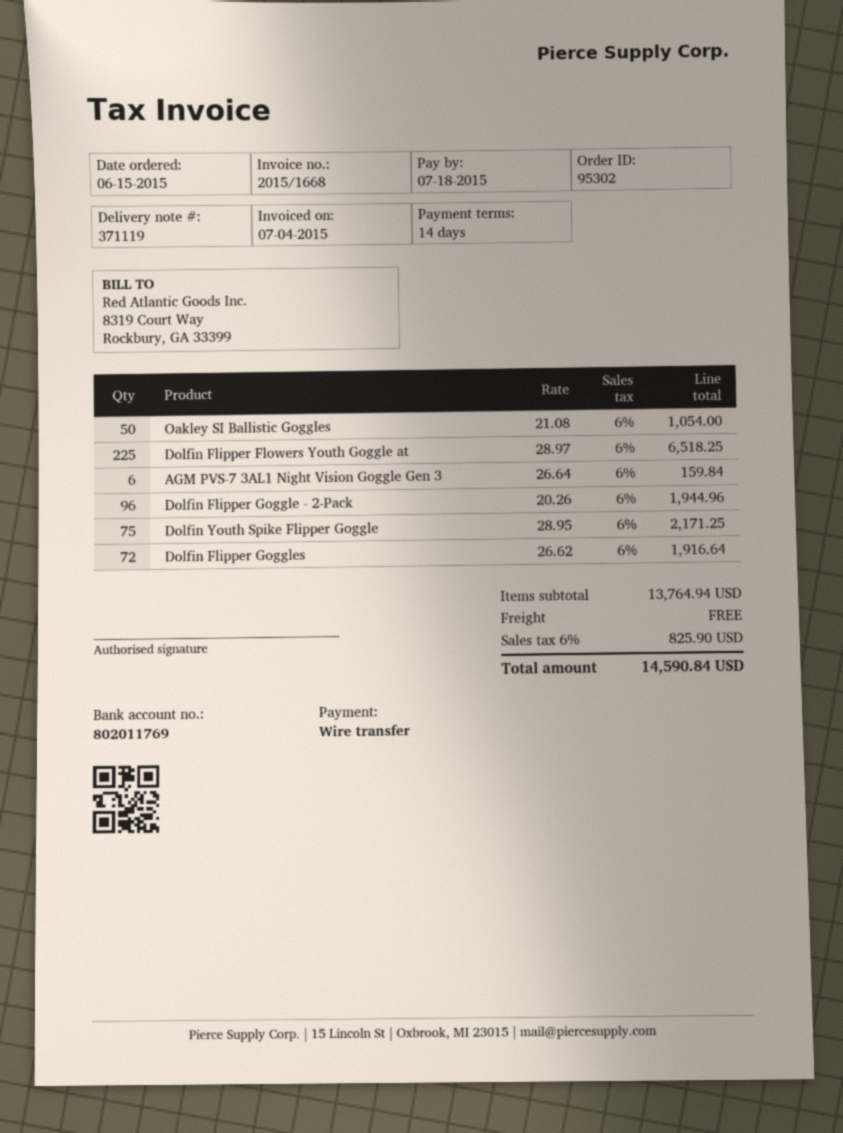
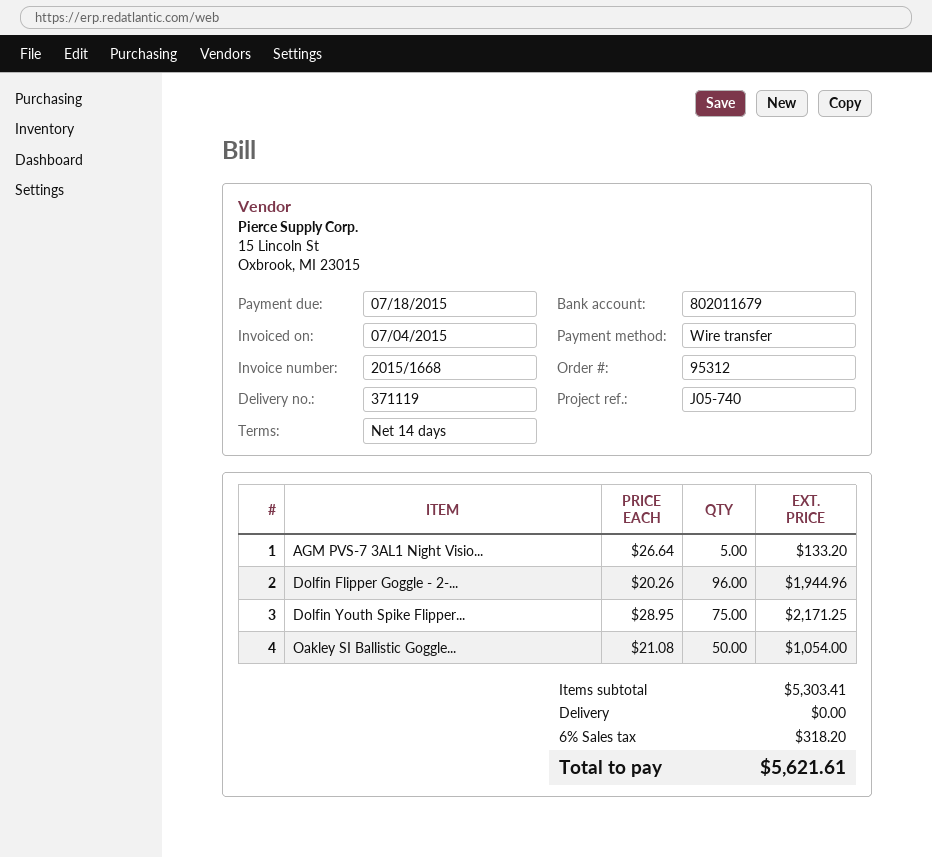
order number: 95302 -> 95312
bank account: 802011769 -> 802011679
Dolfin Flipper Flowers Youth Goggle at: 225 x 28.97 = 6518.25 -> none
AGM PVS-7 3AL1 Night Vision Goggle Gen 3: 6 x 26.64 = 159.84 -> 5 x 26.64 = 133.20
Dolfin Flipper Goggles: 72 x 26.62 = 1916.64 -> none
subtotal: 13764.94 -> 5303.41
tax: 6% = 825.90 -> 6% = 318.20
total: 14590.84 -> 5621.61

